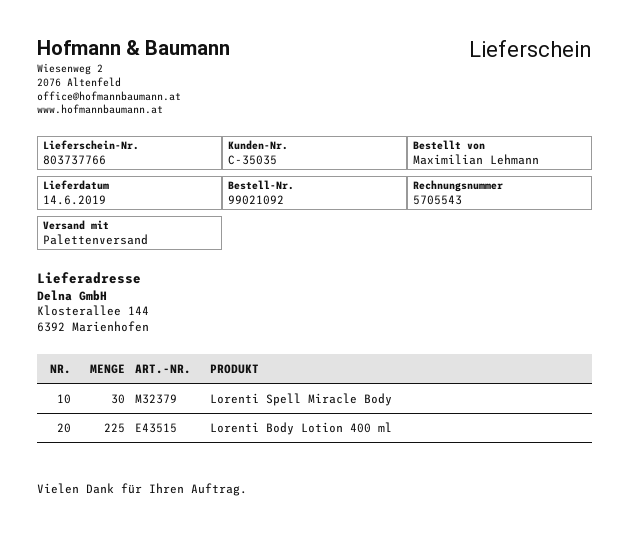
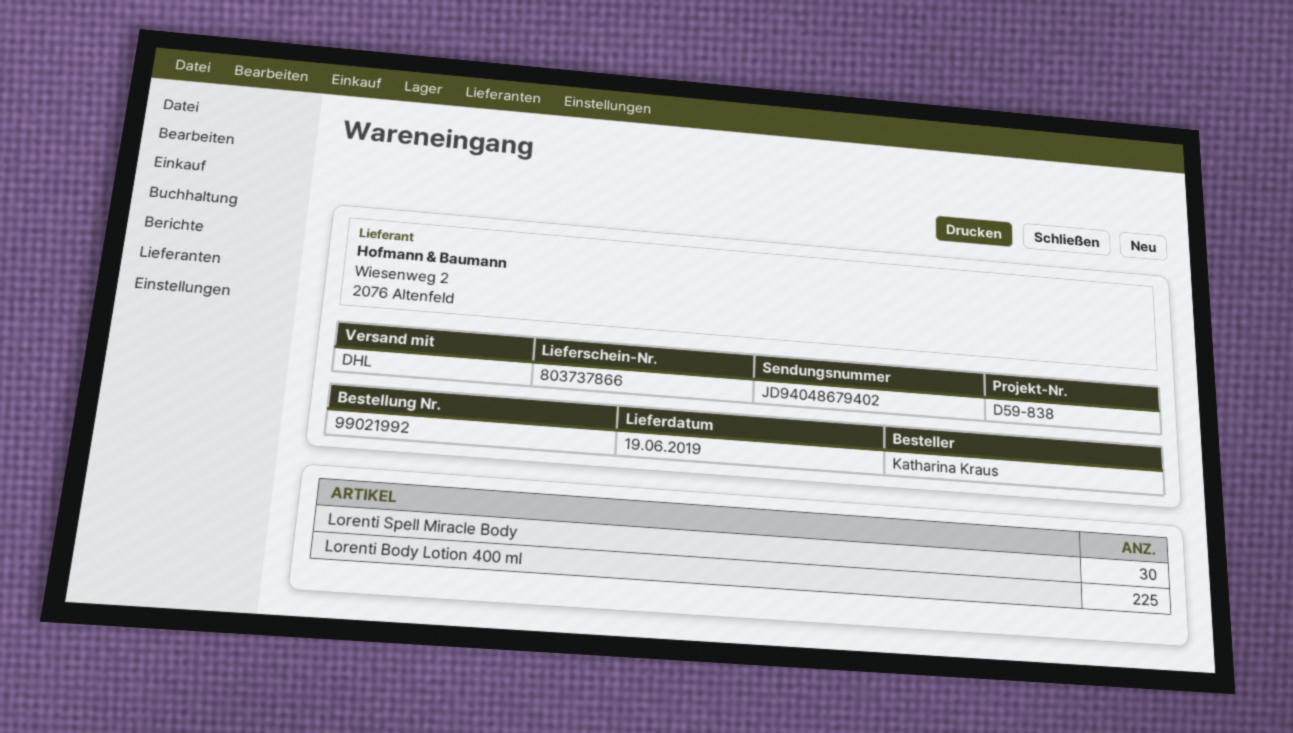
order number: 99021092 -> 99021992
delivery note number: 803737766 -> 803737866
delivery date: 2019-06-14 -> 2019-06-19
ordered by: Maximilian Lehmann -> Katharina Kraus
shipping method: pallet freight -> DHL

